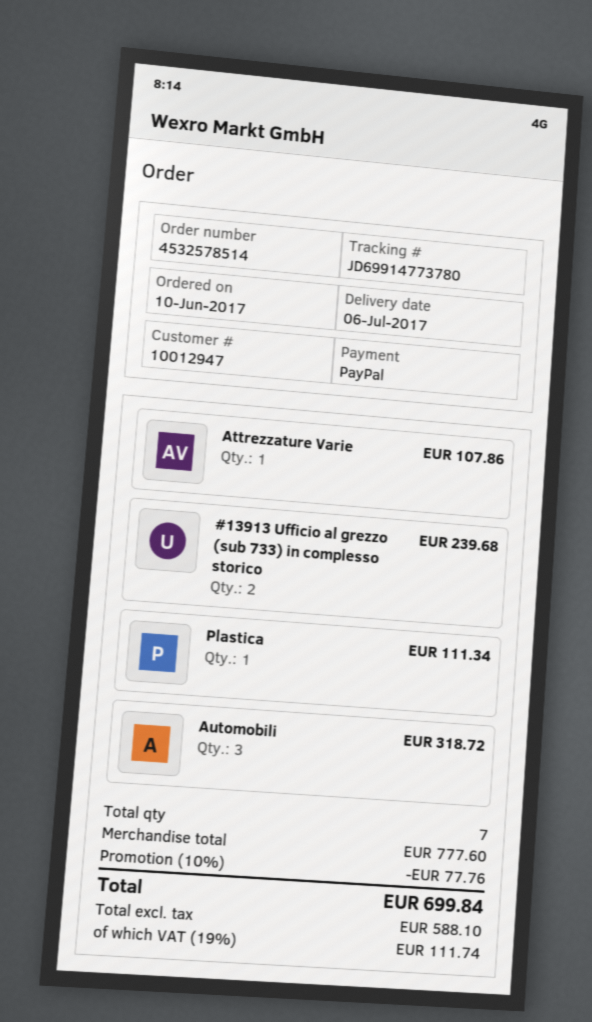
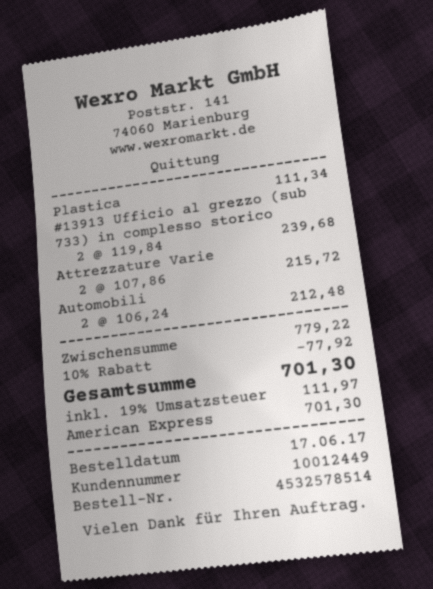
order date: 2017-06-10 -> 2017-06-17
customer number: 10012947 -> 10012449
payment method: PayPal -> American Express
Attrezzature Varie: 1 for 107.86 -> 2 for 215.72
Automobili: 3 for 318.72 -> 2 for 212.48
subtotal: 777.60 -> 779.22
discount: 10% = 77.76 -> 10% = 77.92
tax: 19% = 111.74 -> 19% = 111.97
total: 699.84 -> 701.30

